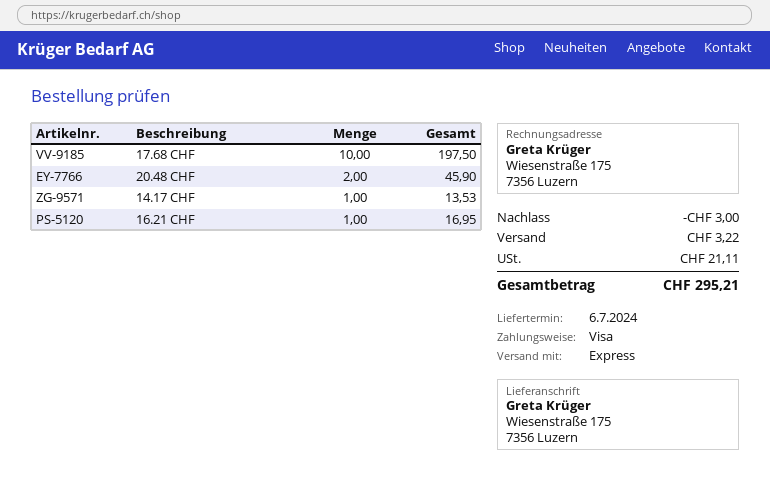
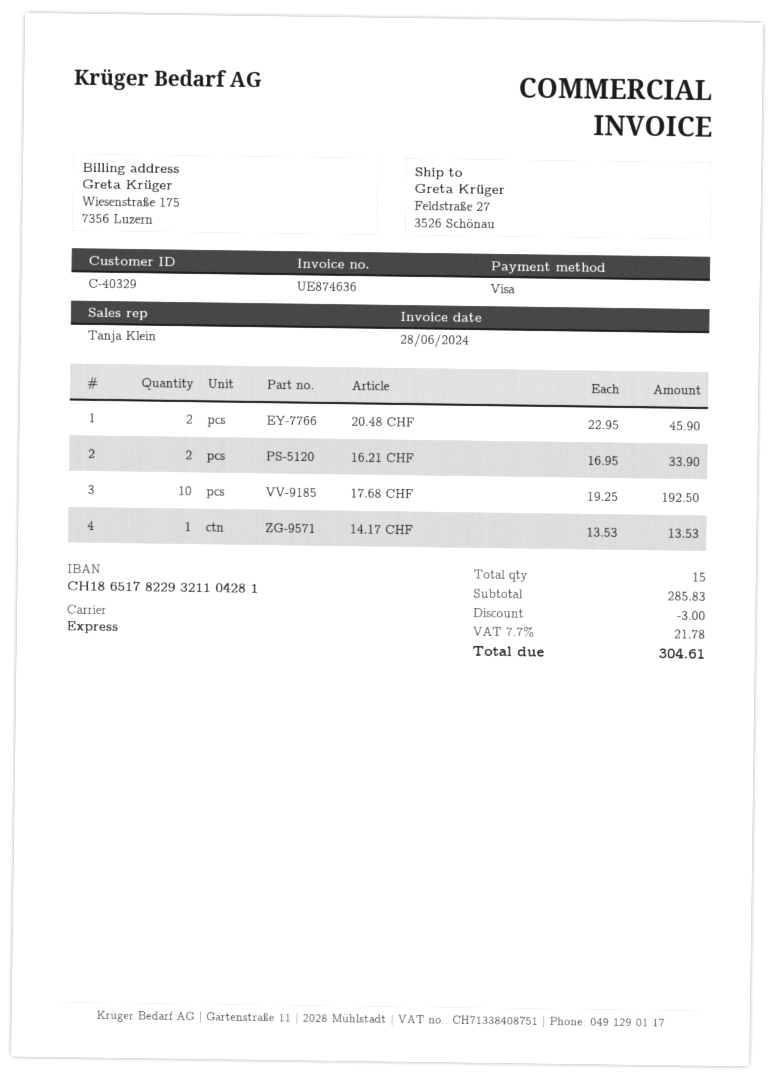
ship to: Wiesenstraße 175, 7356 Luzern -> Feldstraße 27, 3526 Schönau
17.68 CHF: 10 for 197.50 -> 10 for 192.50
16.21 CHF: 1 for 16.95 -> 2 for 33.90
shipping: 3.22 -> none
tax: 21.11 -> 21.78
total: 295.21 -> 304.61

